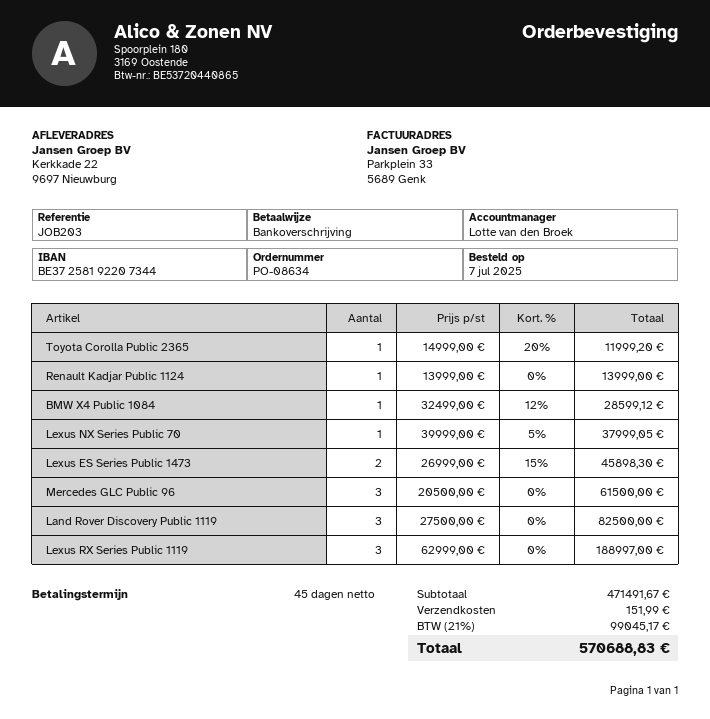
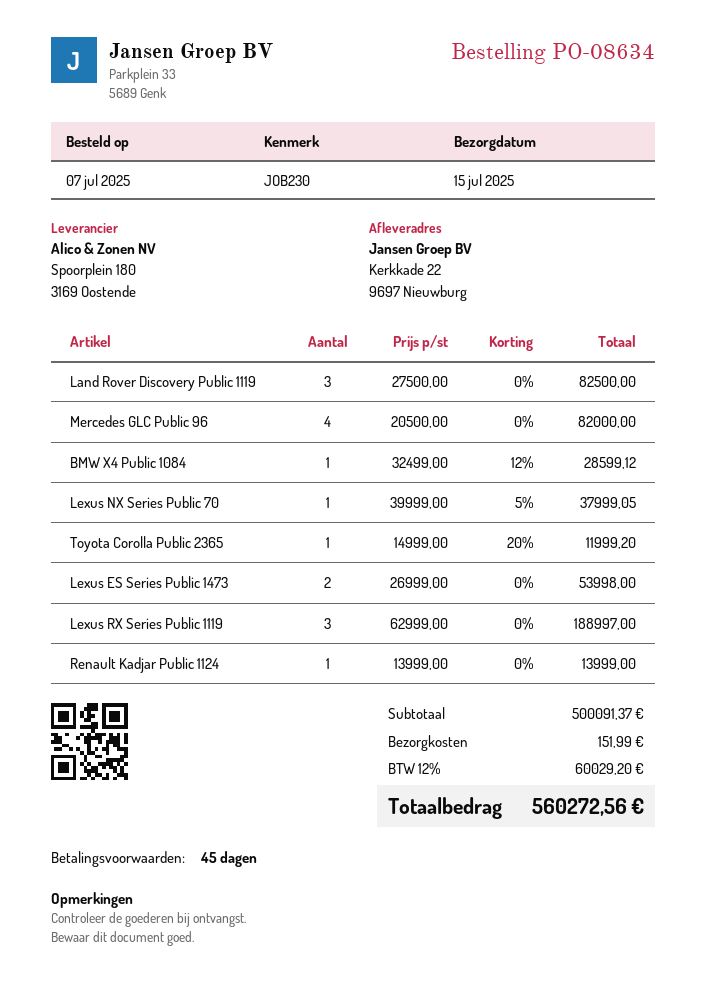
reference: JOB203 -> JOB230
Lexus ES Series Public 1473: 2 x 26999.00 - 15% = 45898.30 -> 2 x 26999.00 = 53998.00
Mercedes GLC Public 96: 3 x 20500.00 = 61500.00 -> 4 x 20500.00 = 82000.00
subtotal: 471491.67 -> 500091.37
tax: 21% = 99045.17 -> 12% = 60029.20
total: 570688.83 -> 560272.56

